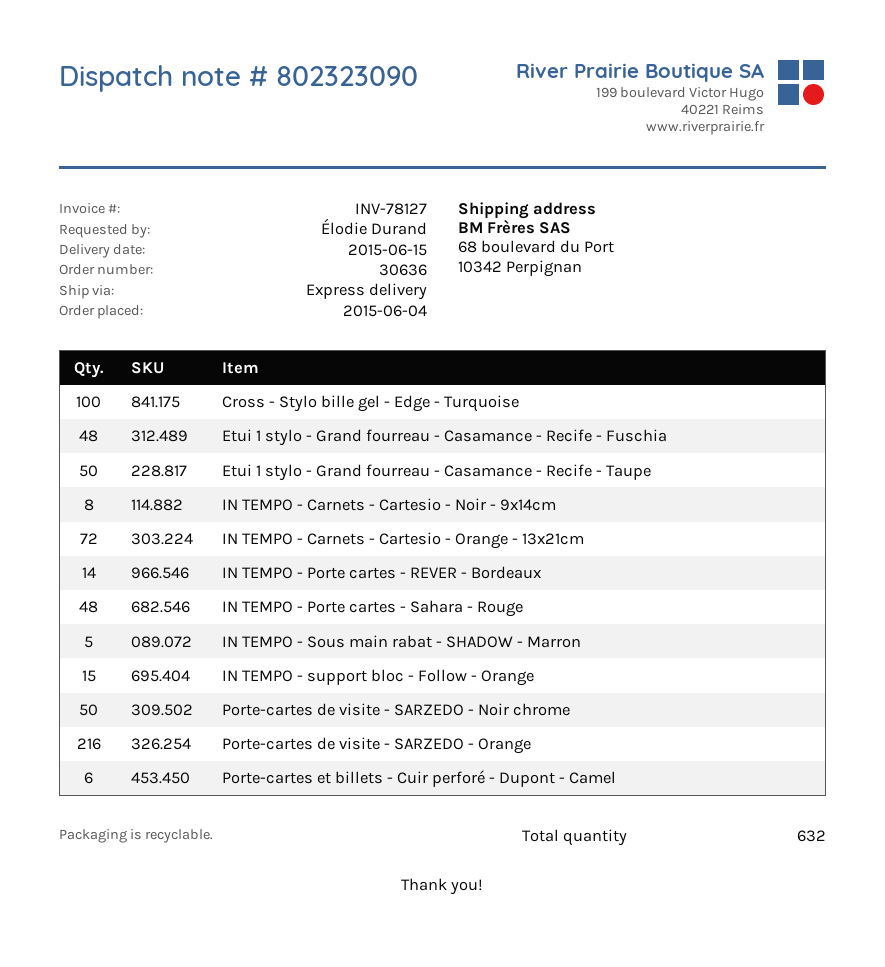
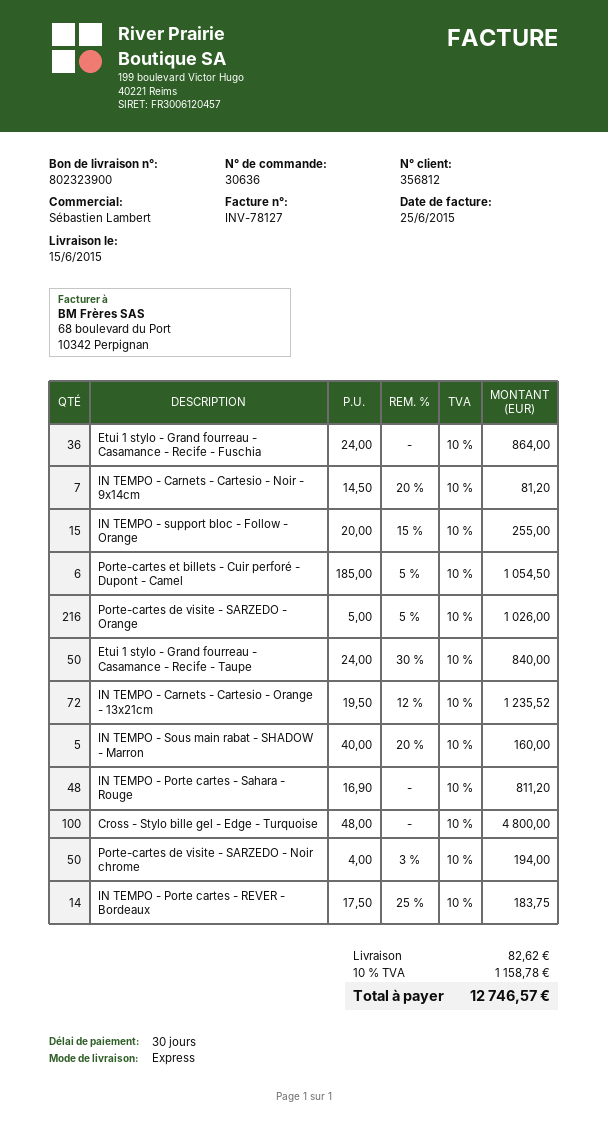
delivery note number: 802323090 -> 802323900
Etui 1 stylo - Grand fourreau - Casamance - Recife - Fuschia: 48 -> 36
IN TEMPO - Carnets - Cartesio - Noir - 9x14cm: 8 -> 7

